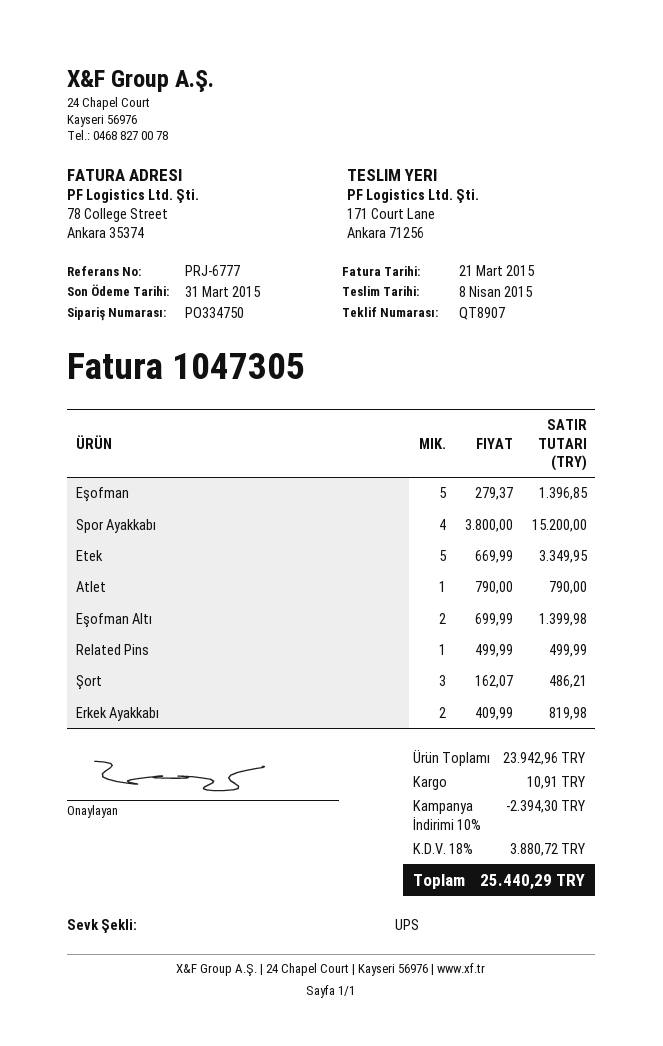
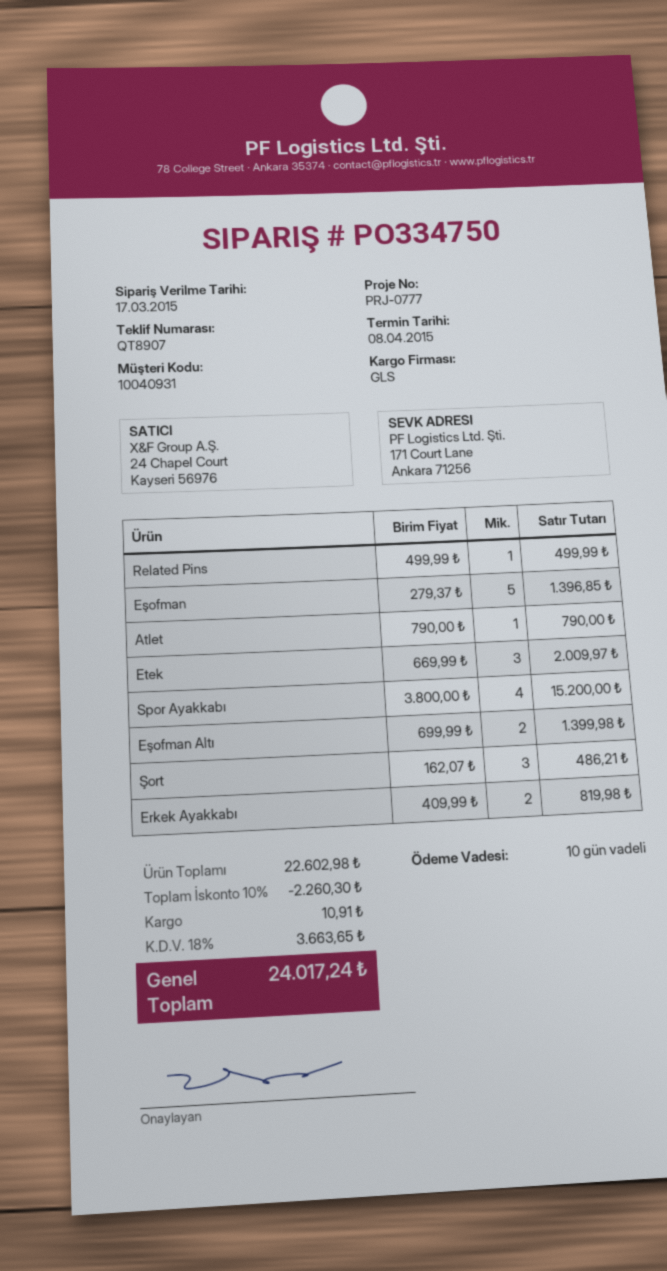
reference: PRJ-6777 -> PRJ-0777
shipping method: UPS -> GLS
Etek: 5 x 669.99 = 3349.95 -> 3 x 669.99 = 2009.97
subtotal: 23942.96 -> 22602.98
discount: 10% = 2394.30 -> 10% = 2260.30
tax: 18% = 3880.72 -> 18% = 3663.65
total: 25440.29 -> 24017.24

